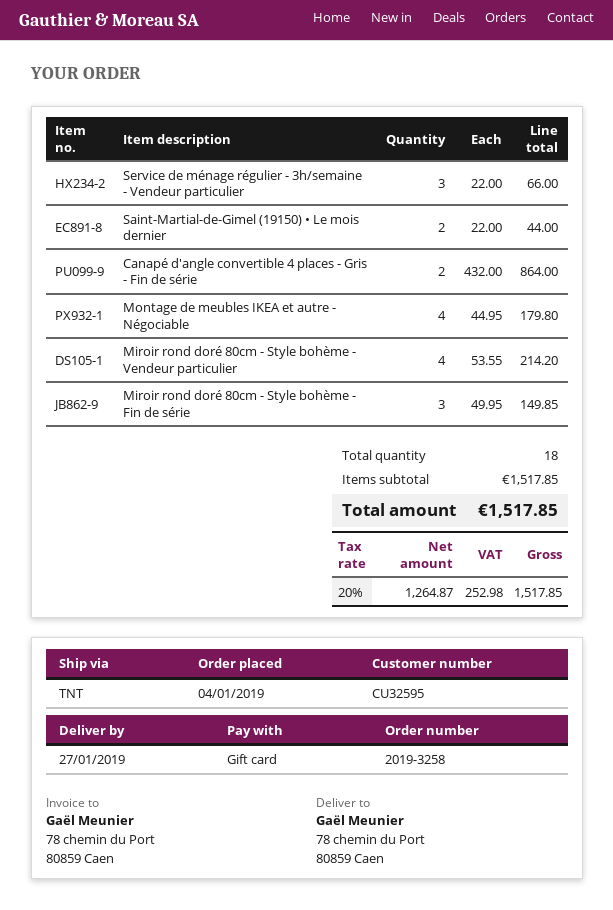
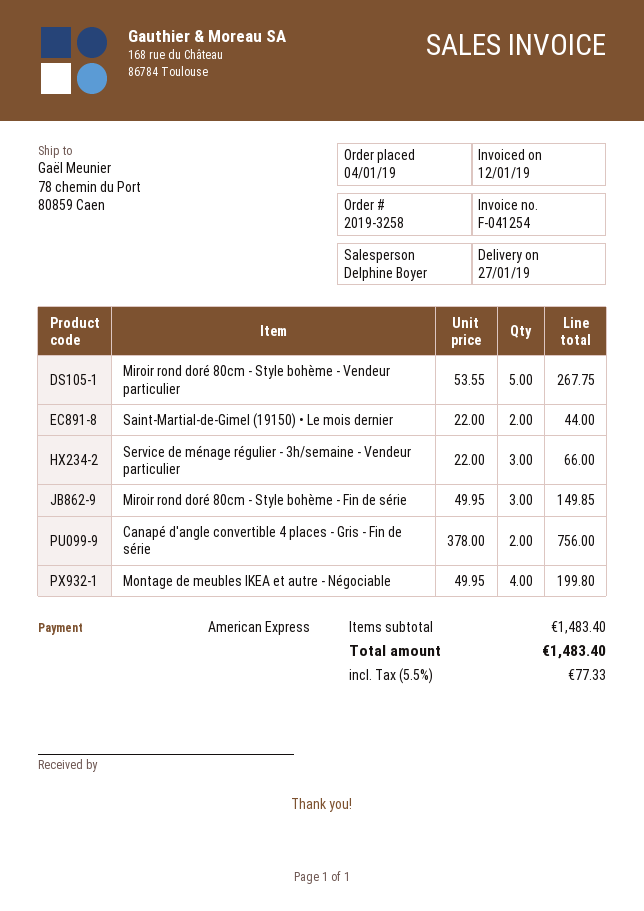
payment method: gift card -> American Express
Canapé d'angle convertible 4 places - Gris - Fin de série: 2 x 432.00 = 864.00 -> 2 x 378.00 = 756.00
Montage de meubles IKEA et autre - Négociable: 4 x 44.95 = 179.80 -> 4 x 49.95 = 199.80
Miroir rond doré 80cm - Style bohème - Vendeur particulier: 4 x 53.55 = 214.20 -> 5 x 53.55 = 267.75
subtotal: 1517.85 -> 1483.40
tax: 20% = 252.98 -> 5.5% = 77.33
total: 1517.85 -> 1483.40

